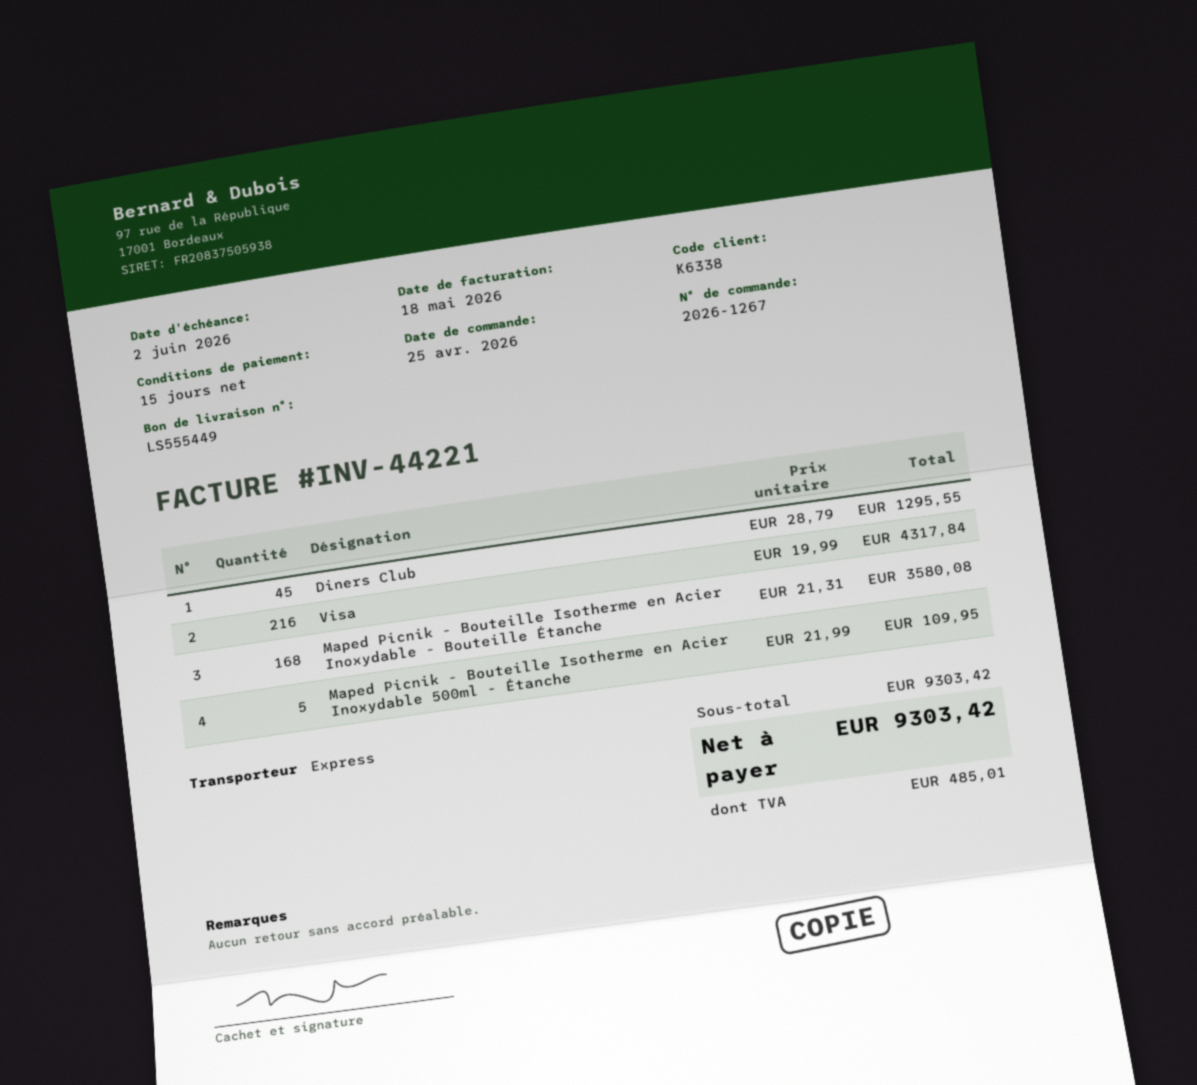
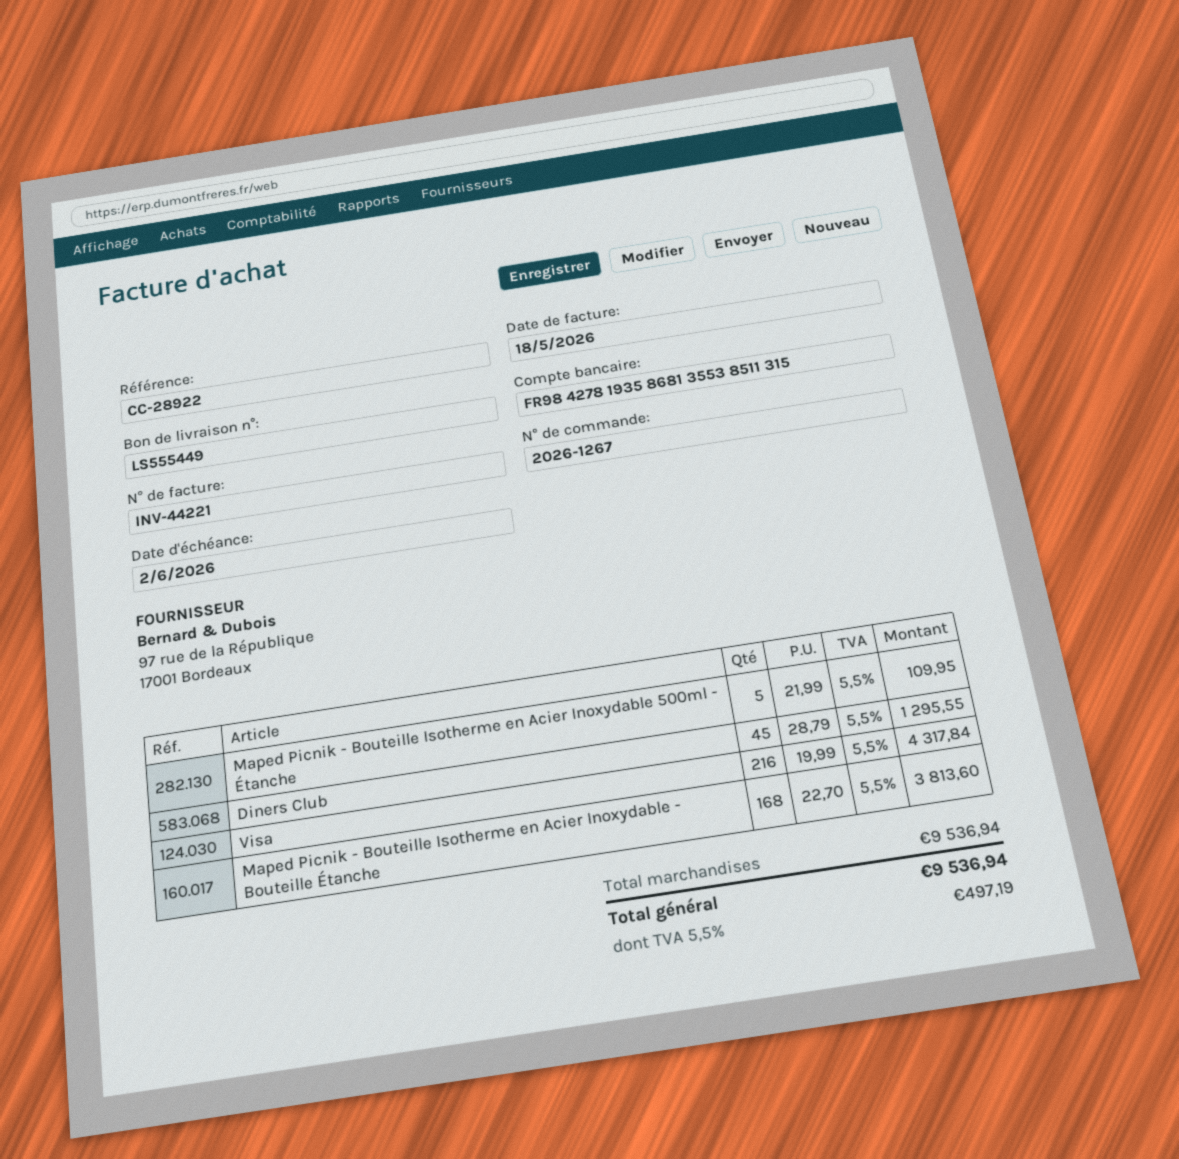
Maped Picnik - Bouteille Isotherme en Acier Inoxydable - Bouteille Étanche: 168 x 21.31 = 3580.08 -> 168 x 22.70 = 3813.60
subtotal: 9303.42 -> 9536.94
tax: 485.01 -> 497.19
total: 9303.42 -> 9536.94

